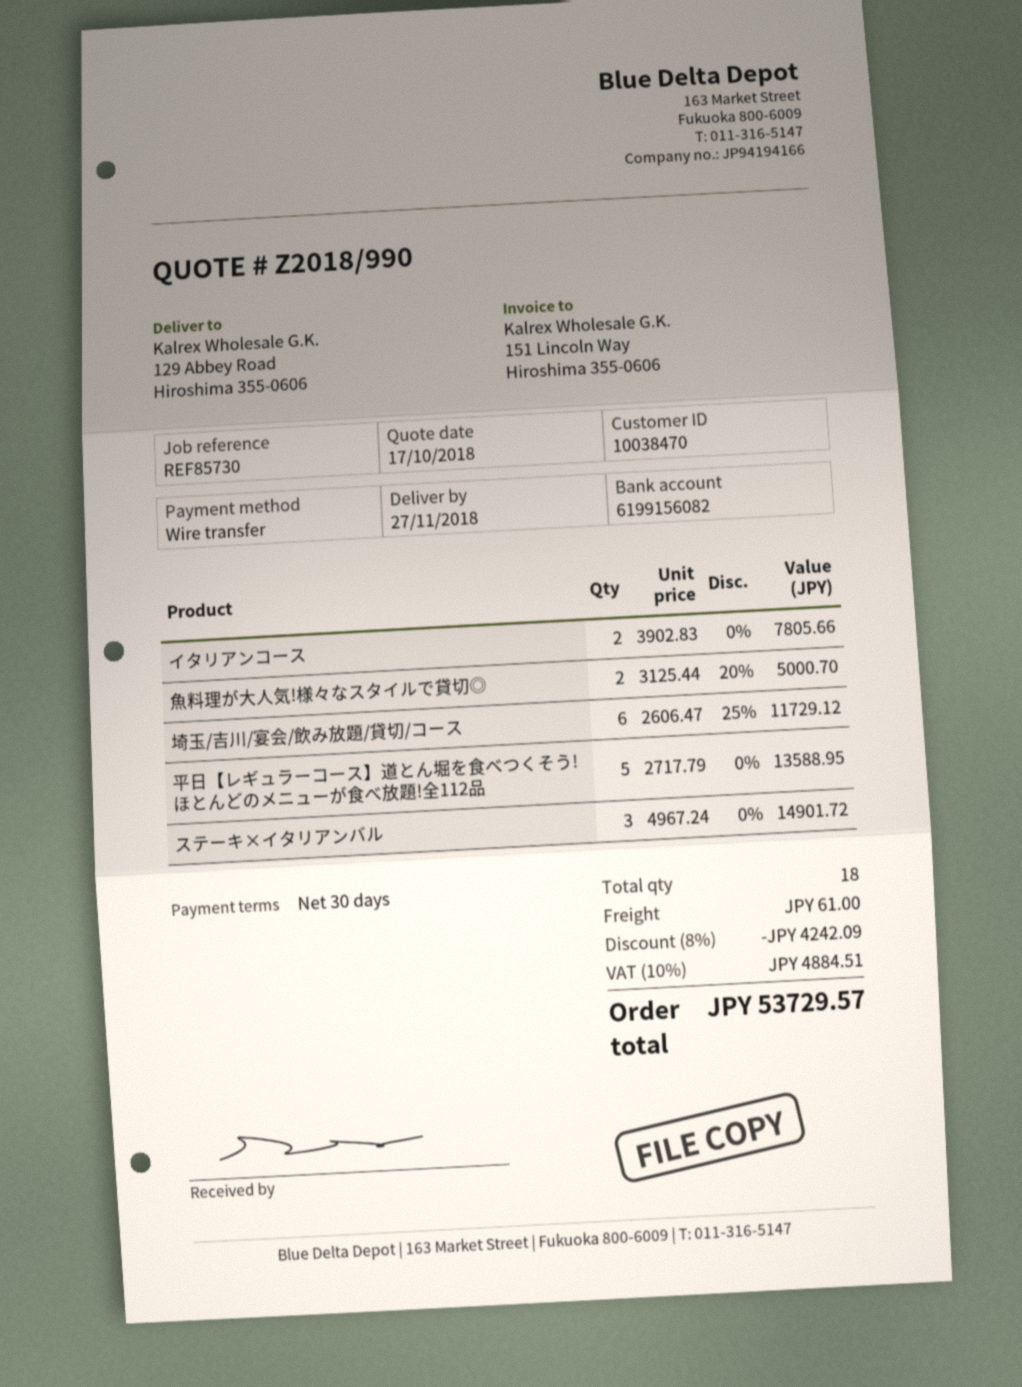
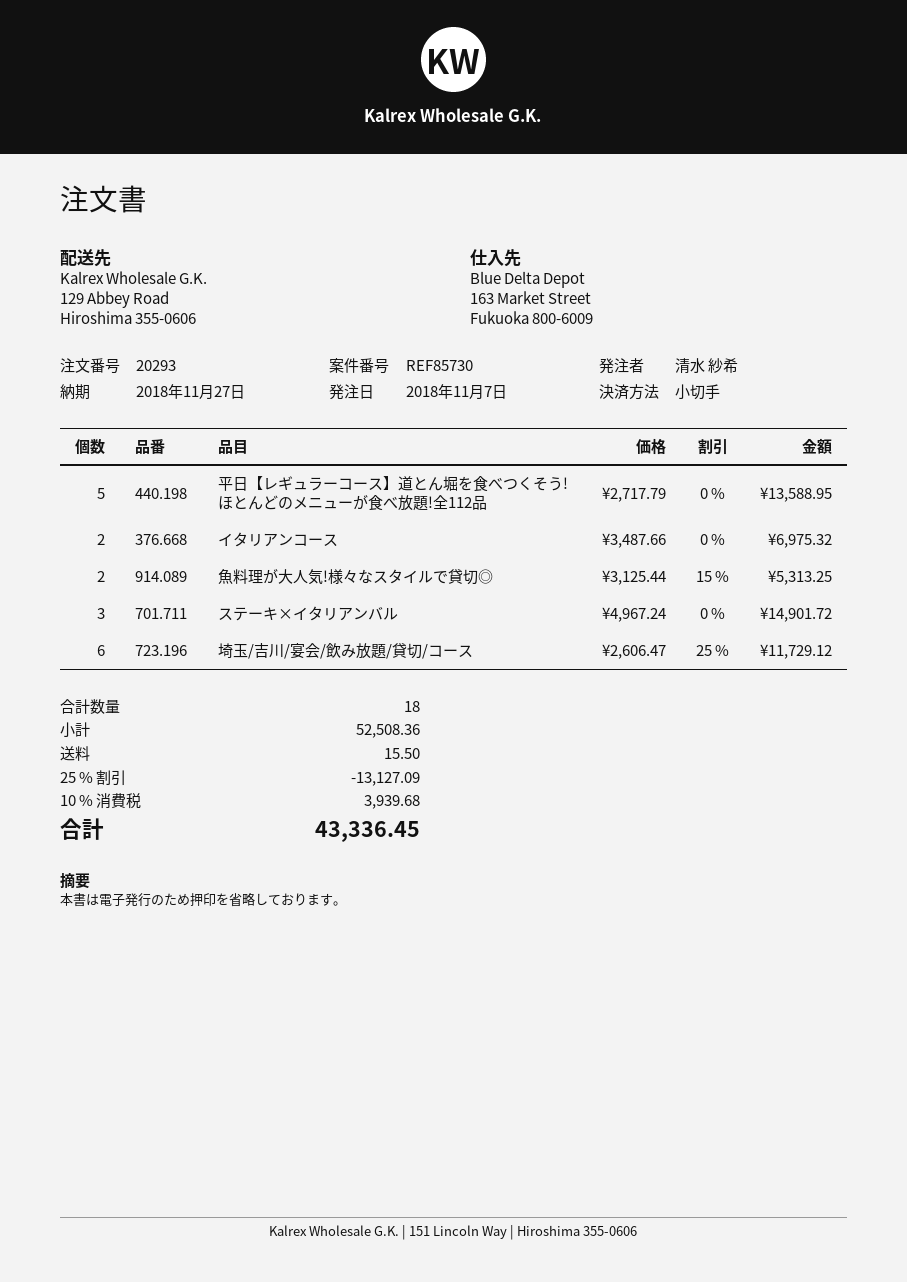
payment method: bank transfer -> cheque
イタリアンコース: 2 x 3902.83 = 7805.66 -> 2 x 3487.66 = 6975.32
魚料理が大人気!様々なスタイルで貸切◎: 2 x 3125.44 - 20% = 5000.70 -> 2 x 3125.44 - 15% = 5313.25
discount: 8% = 4242.09 -> 25% = 13127.09
shipping: 61.00 -> 15.50
tax: 10% = 4884.51 -> 10% = 3939.68
total: 53729.57 -> 43336.45

